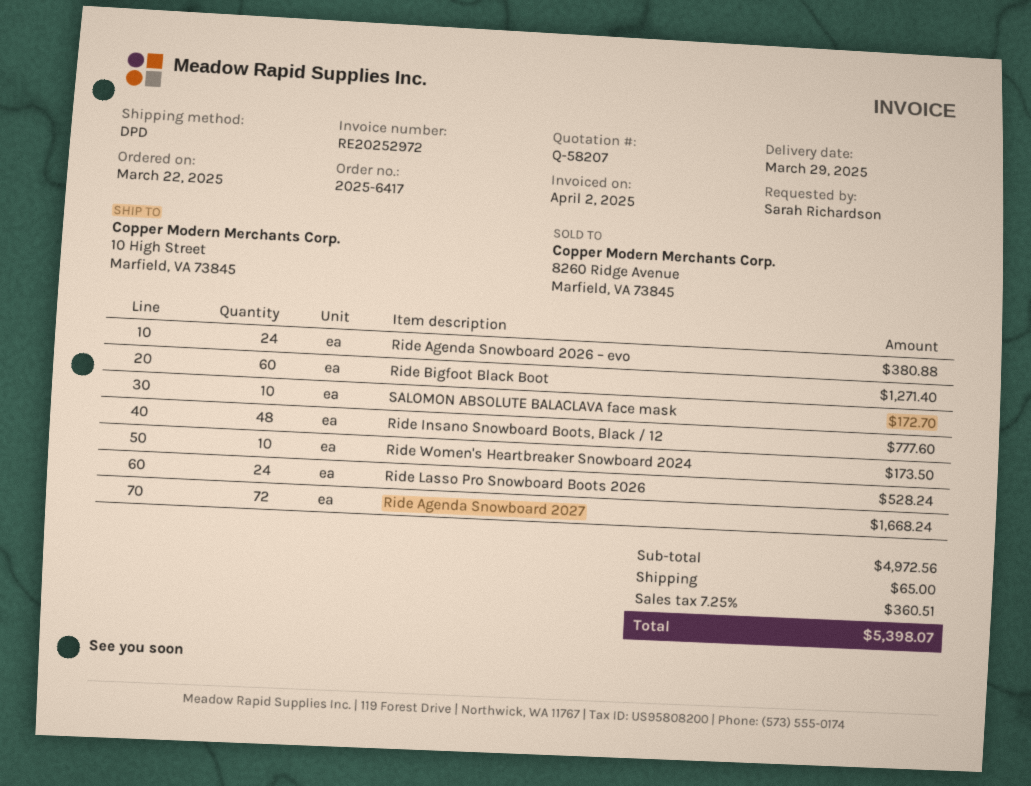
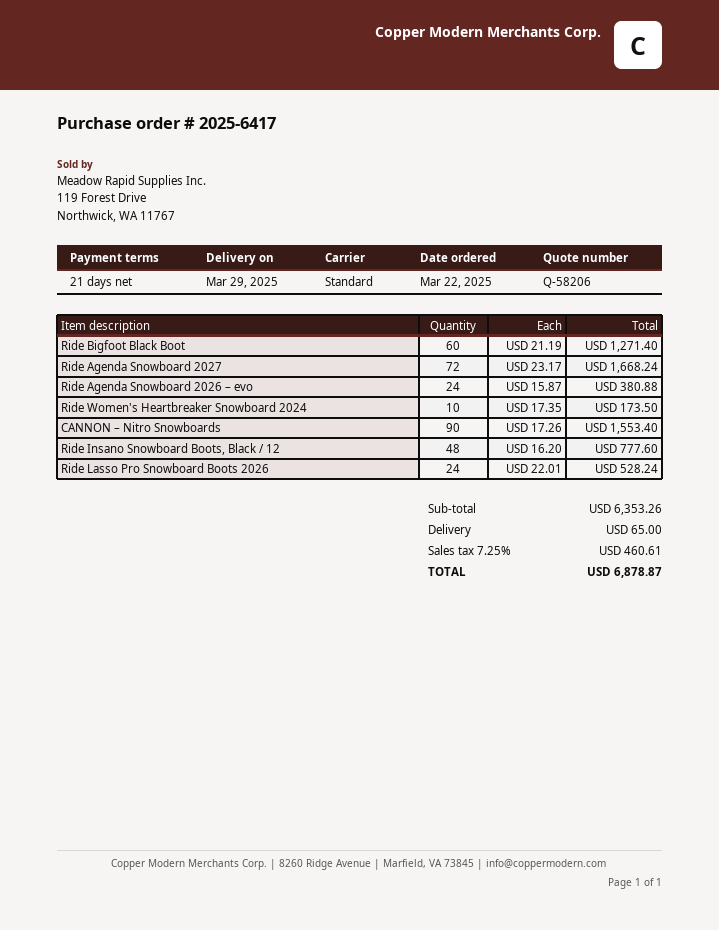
quote number: Q-58207 -> Q-58206
shipping method: DPD -> standard
SALOMON ABSOLUTE BALACLAVA face mask: 10 for 172.70 -> none
CANNON – Nitro Snowboards: none -> 90 for 1553.40
subtotal: 4972.56 -> 6353.26
tax: 7.25% = 360.51 -> 7.25% = 460.61
total: 5398.07 -> 6878.87

